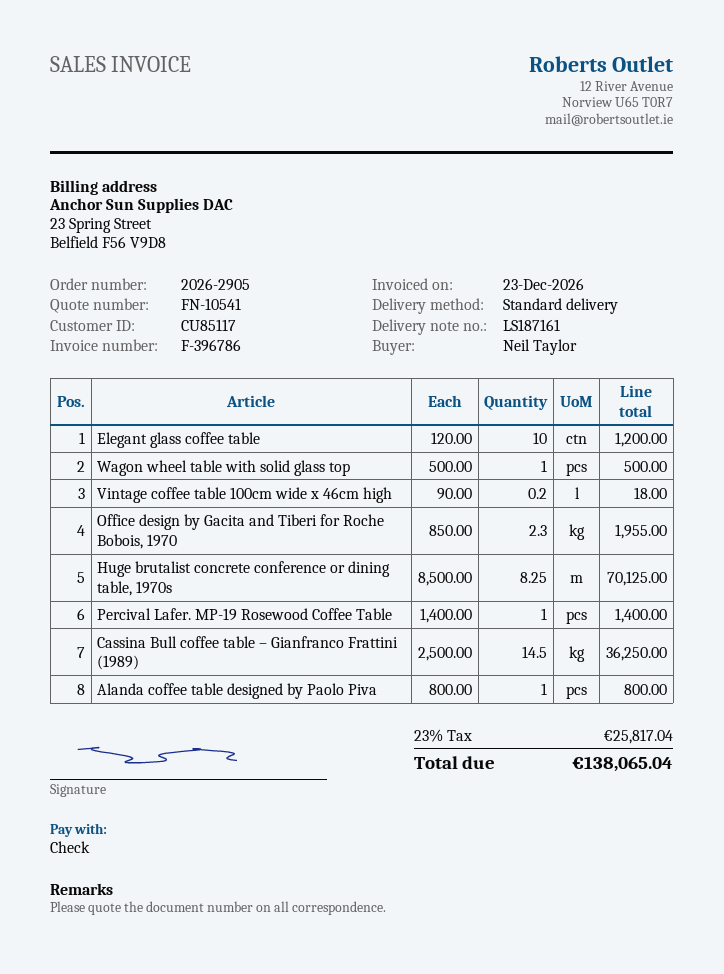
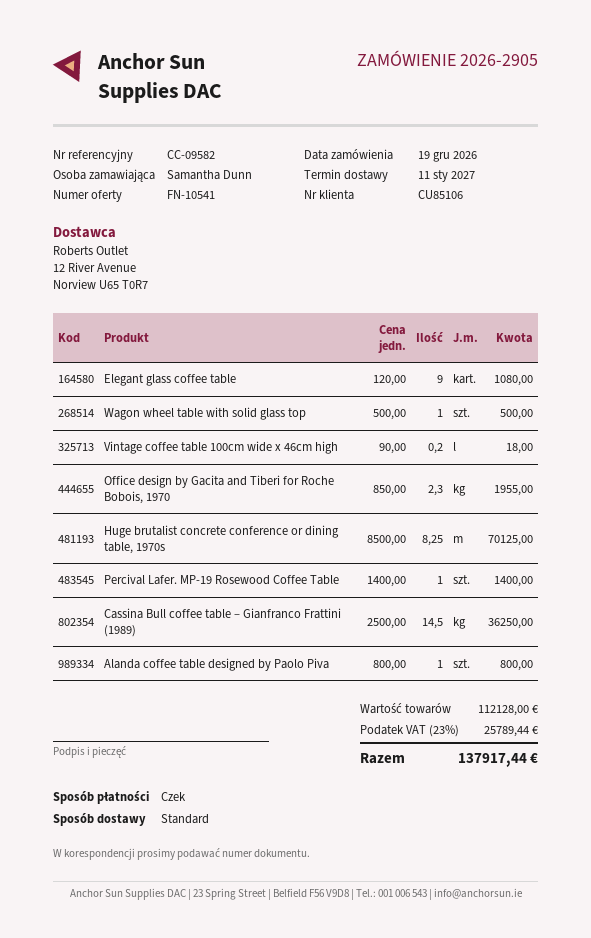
customer number: CU85117 -> CU85106
ordered by: Neil Taylor -> Samantha Dunn
Elegant glass coffee table: 10 x 120.00 = 1200.00 -> 9 x 120.00 = 1080.00
tax: 23% = 25817.04 -> 23% = 25789.44
total: 138065.04 -> 137917.44

